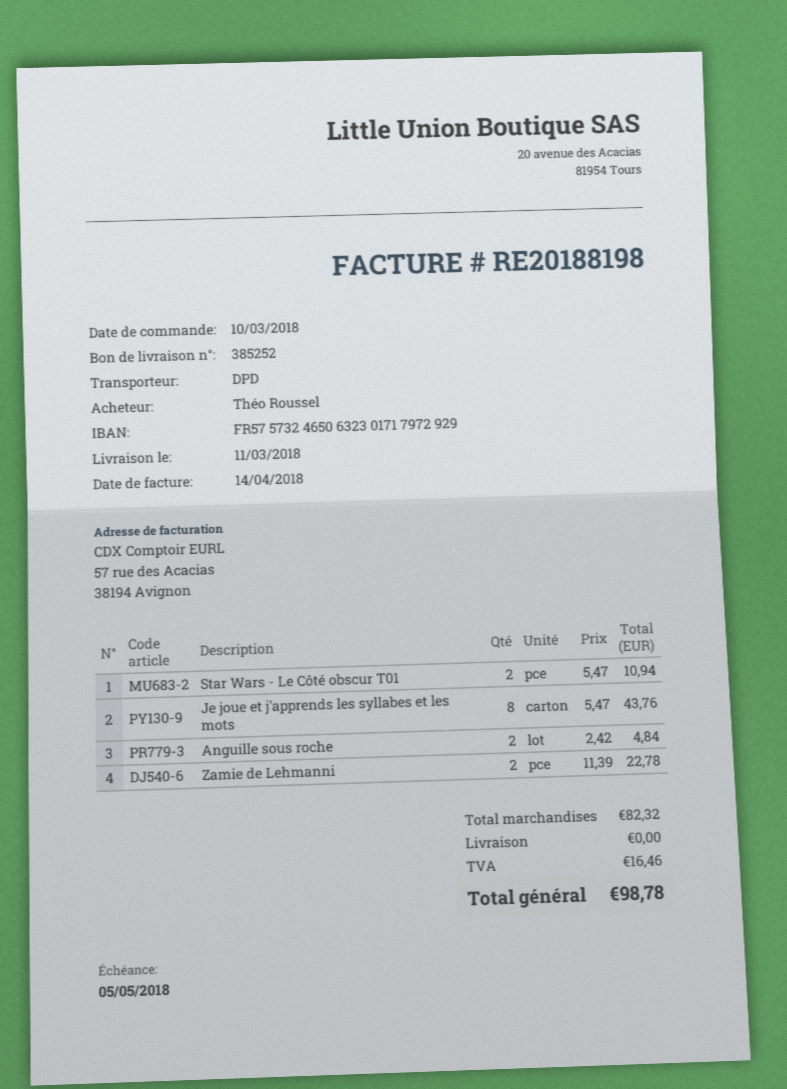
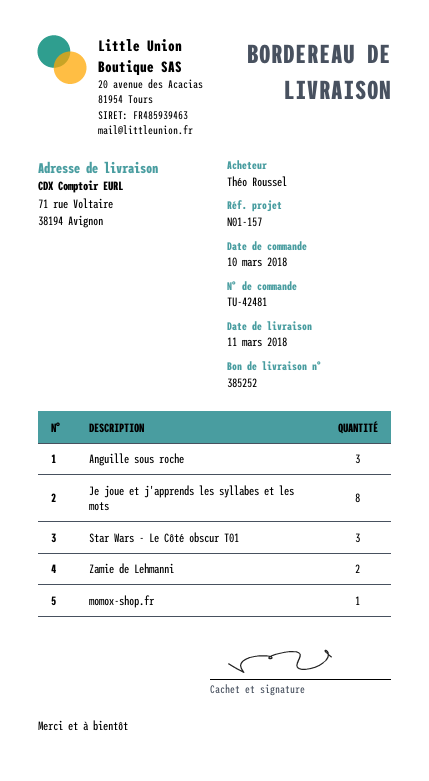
Star Wars - Le Côté obscur T01: 2 -> 3
Anguille sous roche: 2 -> 3
momox-shop.fr: none -> 1

